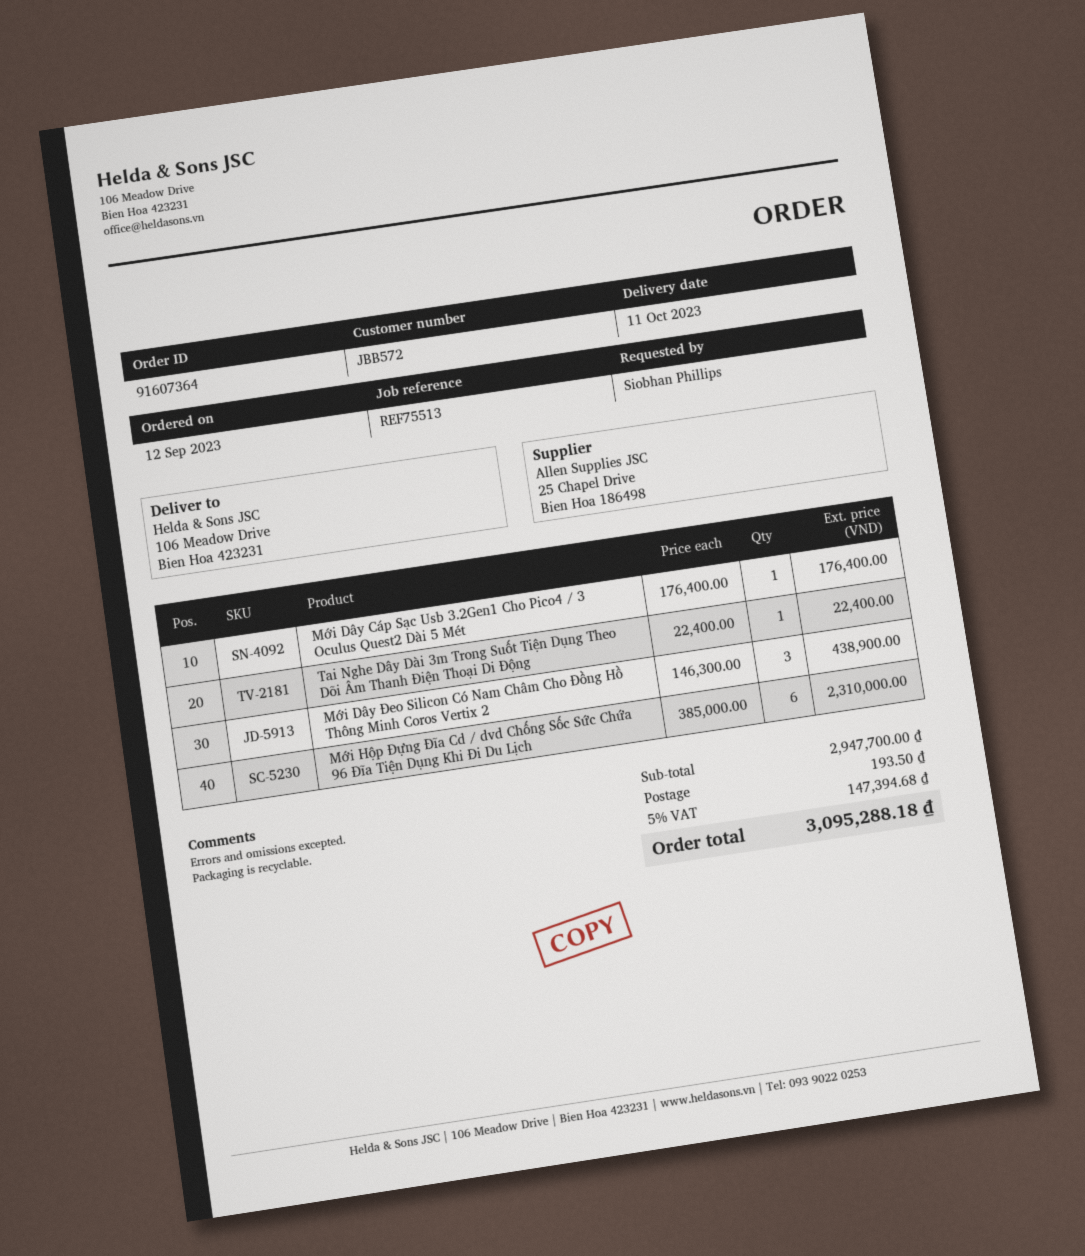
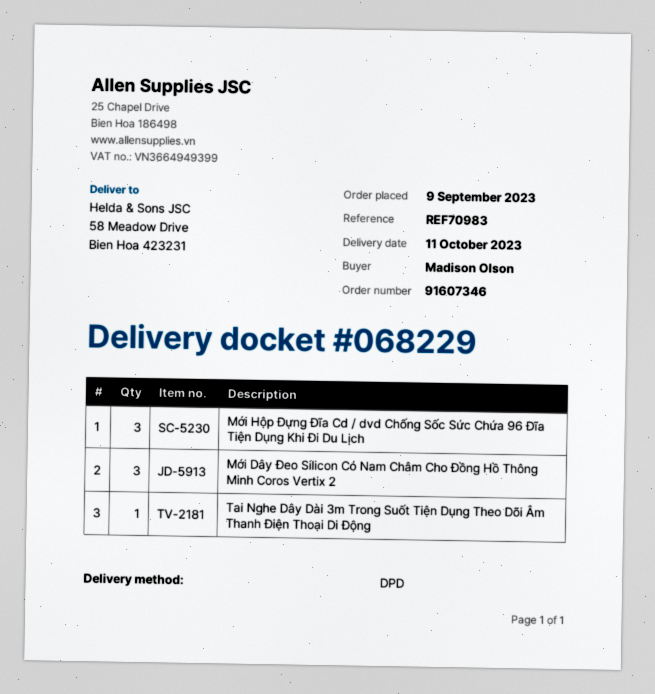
order number: 91607364 -> 91607346
order date: 2023-09-12 -> 2023-09-09
reference: REF75513 -> REF70983
ordered by: Siobhan Phillips -> Madison Olson
ship to: 106 Meadow Drive, Bien Hoa 423231 -> 58 Meadow Drive, Bien Hoa 423231
Mới Dây Cáp Sạc Usb 3.2Gen1 Cho Pico4 / 3 Oculus Quest2 Dài 5 Mét: 1 -> none
Mới Hộp Đựng Đĩa Cd / dvd Chống Sốc Sức Chứa 96 Đĩa Tiện Dụng Khi Đi Du Lịch: 6 -> 3

